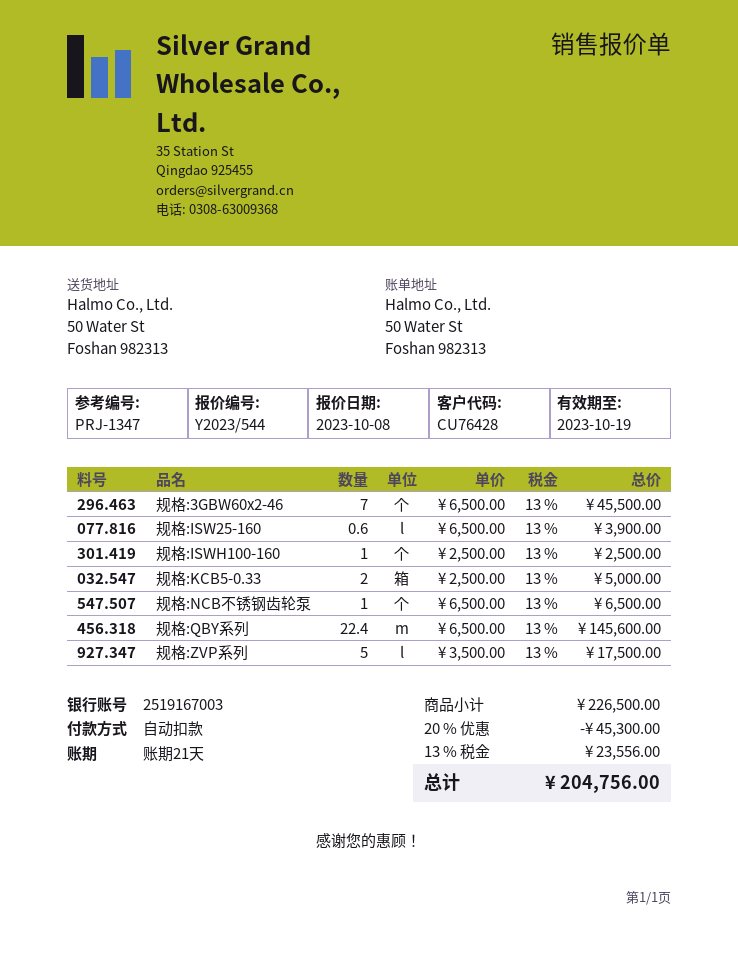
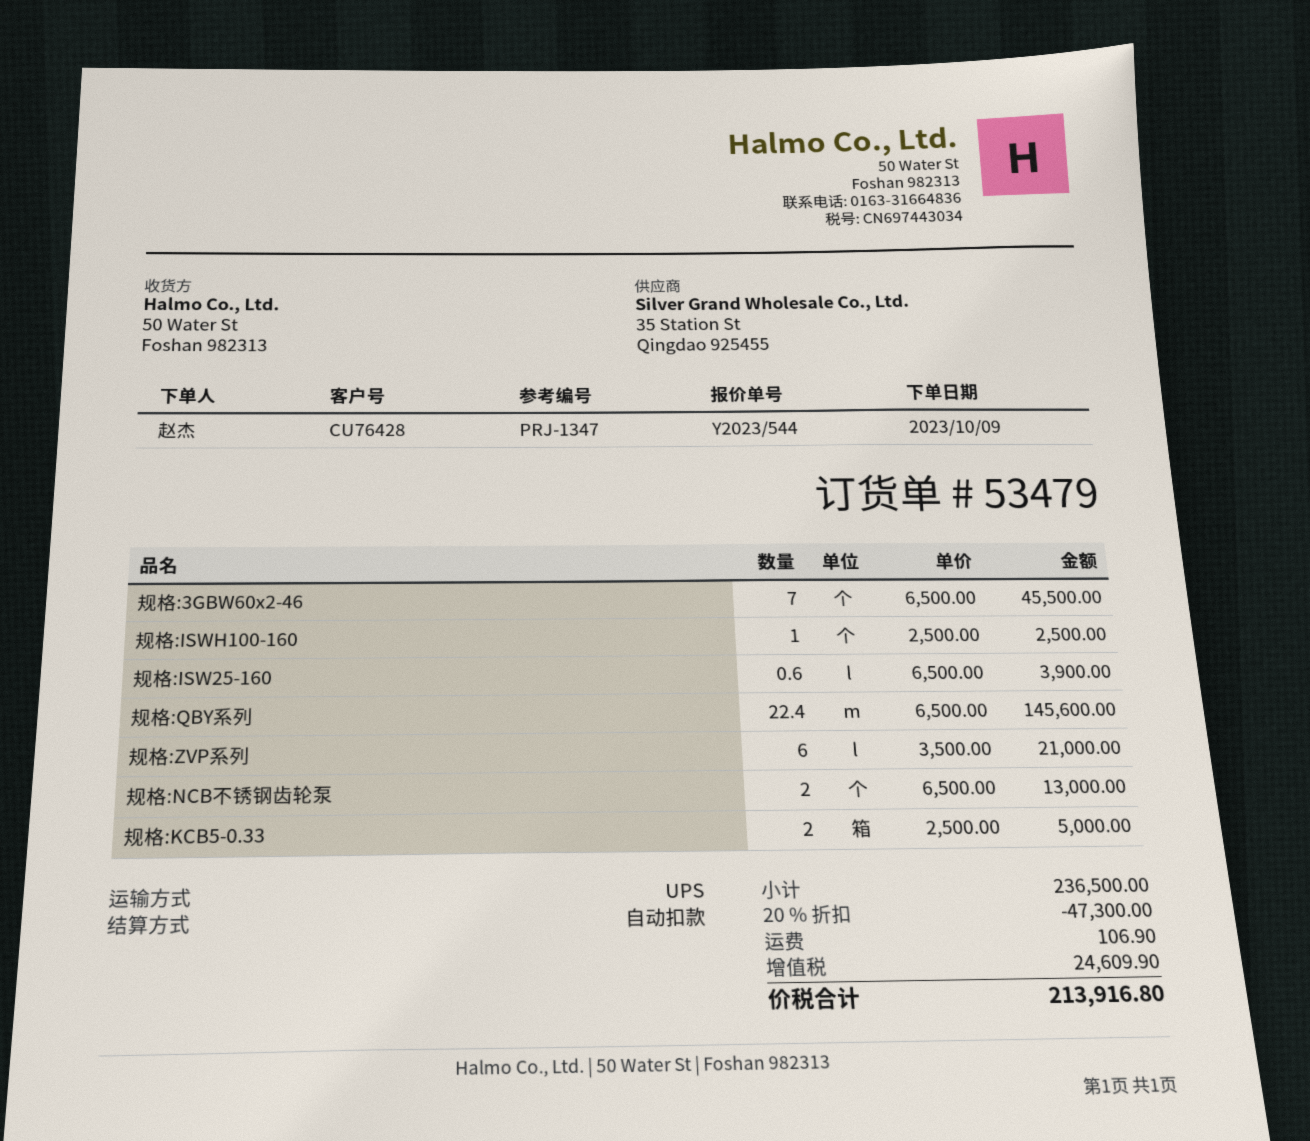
规格:NCB不锈钢齿轮泵: 1 x 6500.00 = 6500.00 -> 2 x 6500.00 = 13000.00
规格:ZVP系列: 5 x 3500.00 = 17500.00 -> 6 x 3500.00 = 21000.00
subtotal: 226500.00 -> 236500.00
discount: 20% = 45300.00 -> 20% = 47300.00
shipping: none -> 106.90
tax: 23556.00 -> 24609.90
total: 204756.00 -> 213916.80

